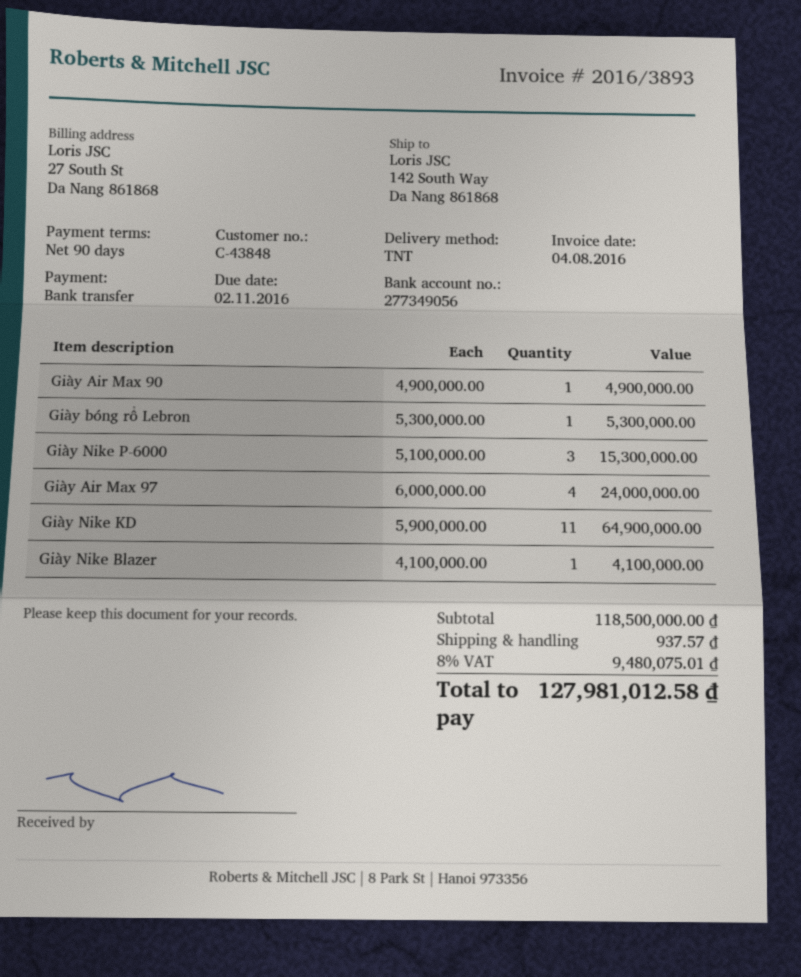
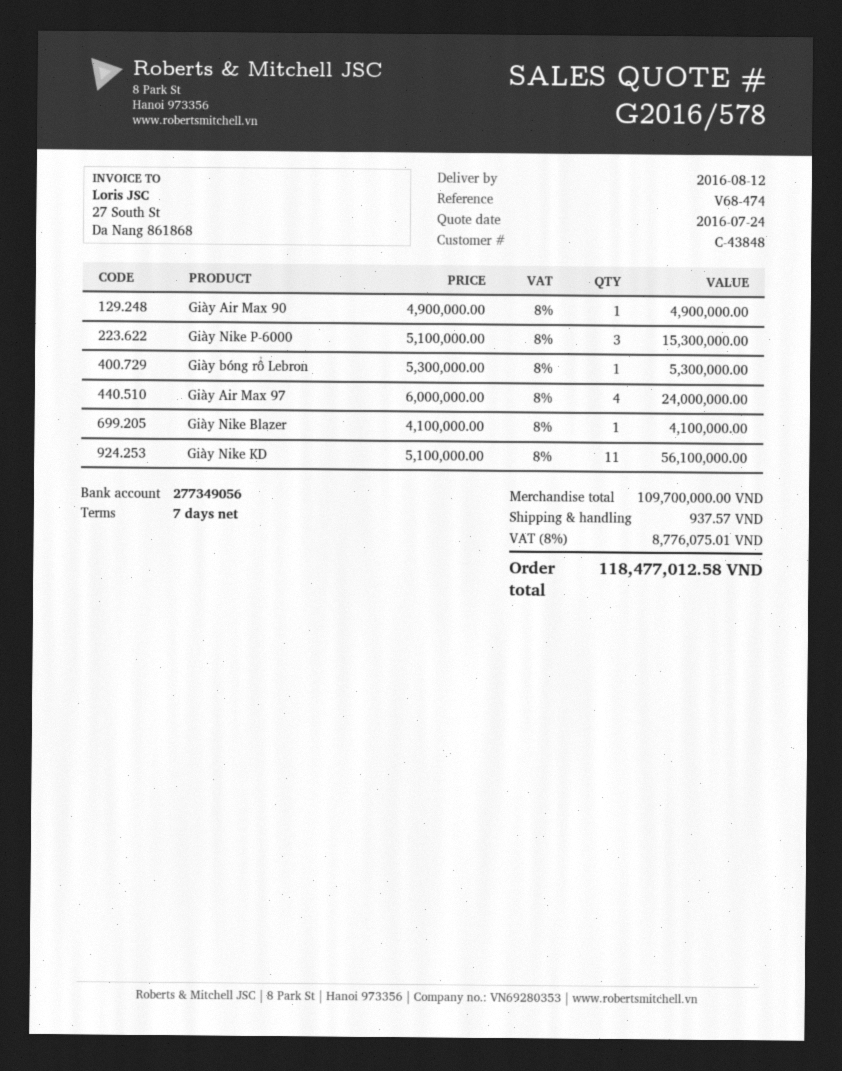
payment terms: 90 days -> 7 days
Giày Nike KD: 11 x 5900000.00 = 64900000.00 -> 11 x 5100000.00 = 56100000.00
subtotal: 118500000.00 -> 109700000.00
tax: 8% = 9480075.01 -> 8% = 8776075.01
total: 127981012.58 -> 118477012.58

